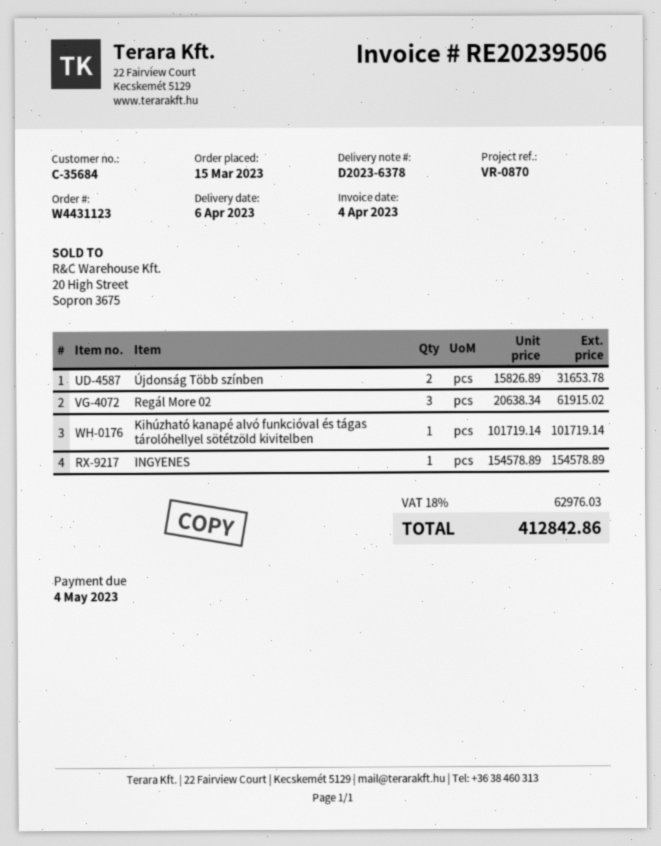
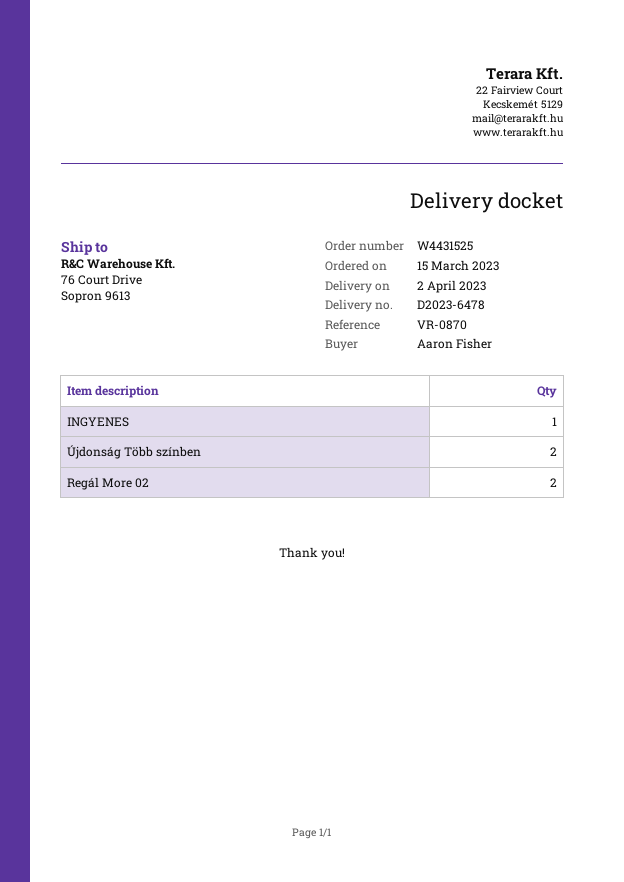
order number: W4431123 -> W4431525
delivery note number: D2023-6378 -> D2023-6478
delivery date: 2023-04-06 -> 2023-04-02
Regál More 02: 3 -> 2
Kihúzható kanapé alvó funkcióval és tágas tárolóhellyel sötétzöld kivitelben: 1 -> none

